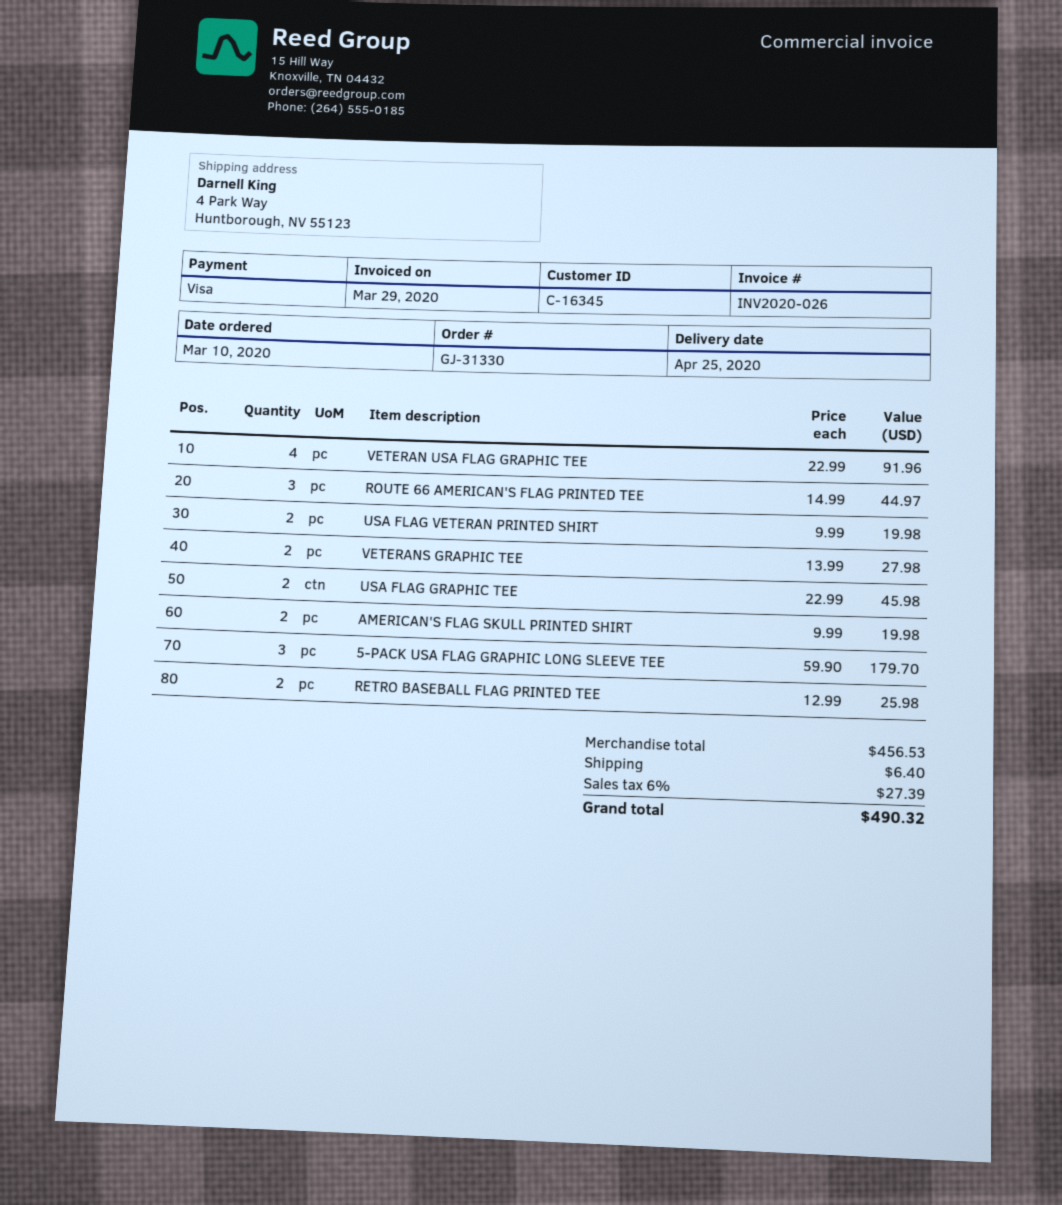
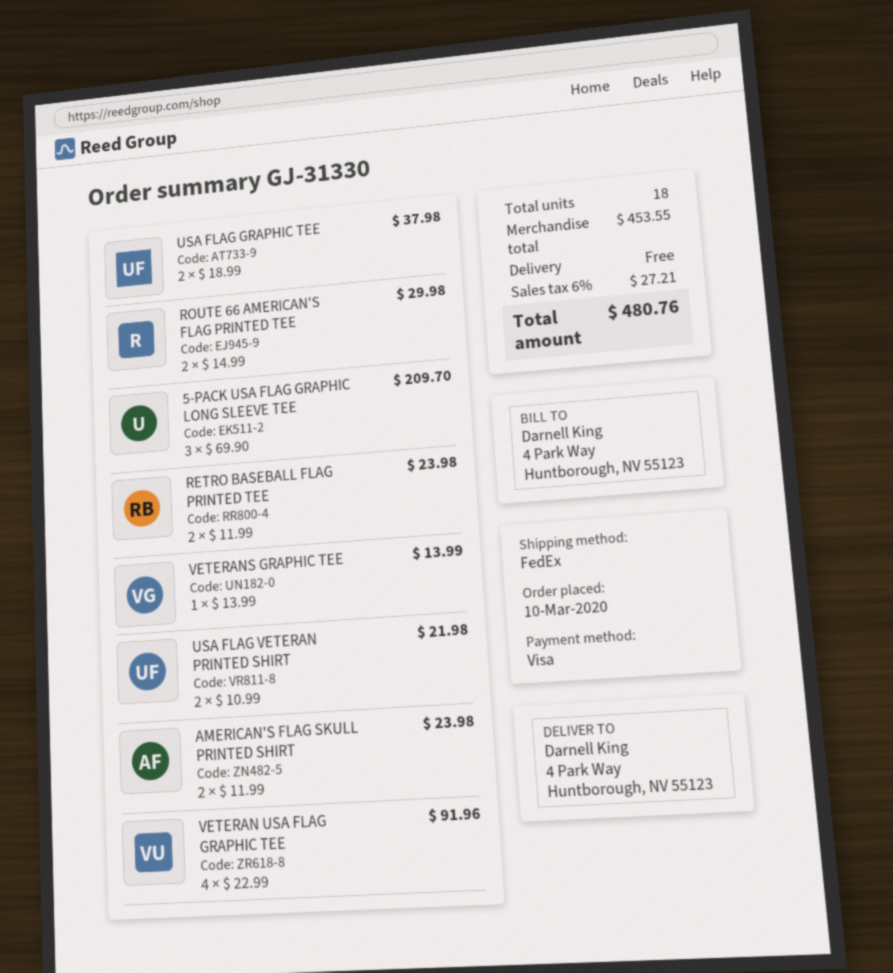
ROUTE 66 AMERICAN'S FLAG PRINTED TEE: 3 x 14.99 = 44.97 -> 2 x 14.99 = 29.98
USA FLAG VETERAN PRINTED SHIRT: 2 x 9.99 = 19.98 -> 2 x 10.99 = 21.98
VETERANS GRAPHIC TEE: 2 x 13.99 = 27.98 -> 1 x 13.99 = 13.99
USA FLAG GRAPHIC TEE: 2 x 22.99 = 45.98 -> 2 x 18.99 = 37.98
AMERICAN'S FLAG SKULL PRINTED SHIRT: 2 x 9.99 = 19.98 -> 2 x 11.99 = 23.98
5-PACK USA FLAG GRAPHIC LONG SLEEVE TEE: 3 x 59.90 = 179.70 -> 3 x 69.90 = 209.70
RETRO BASEBALL FLAG PRINTED TEE: 2 x 12.99 = 25.98 -> 2 x 11.99 = 23.98
subtotal: 456.53 -> 453.55
shipping: 6.40 -> 0.00
tax: 6% = 27.39 -> 6% = 27.21
total: 490.32 -> 480.76

